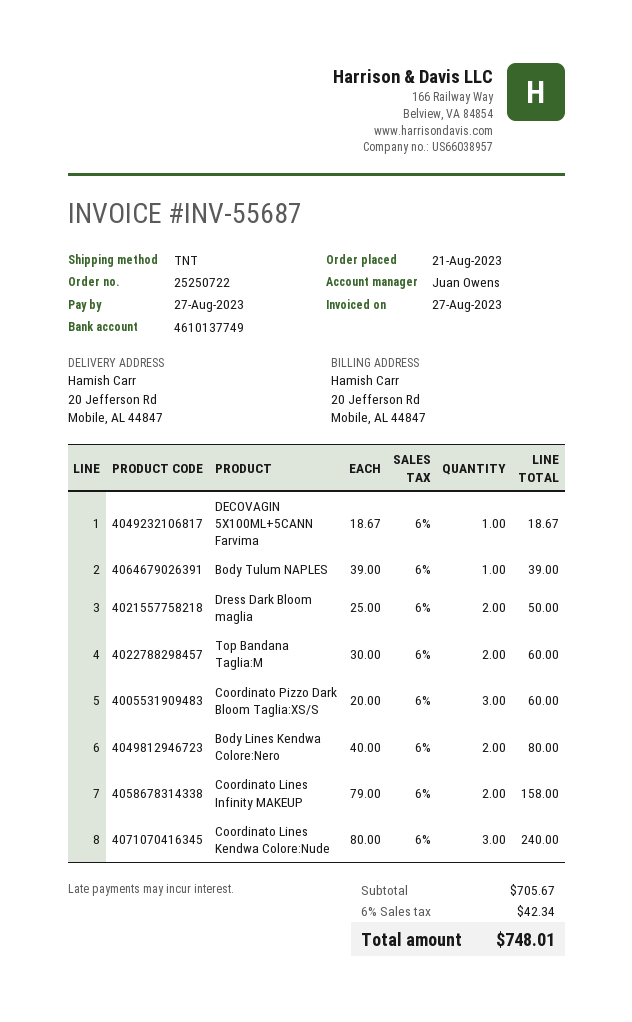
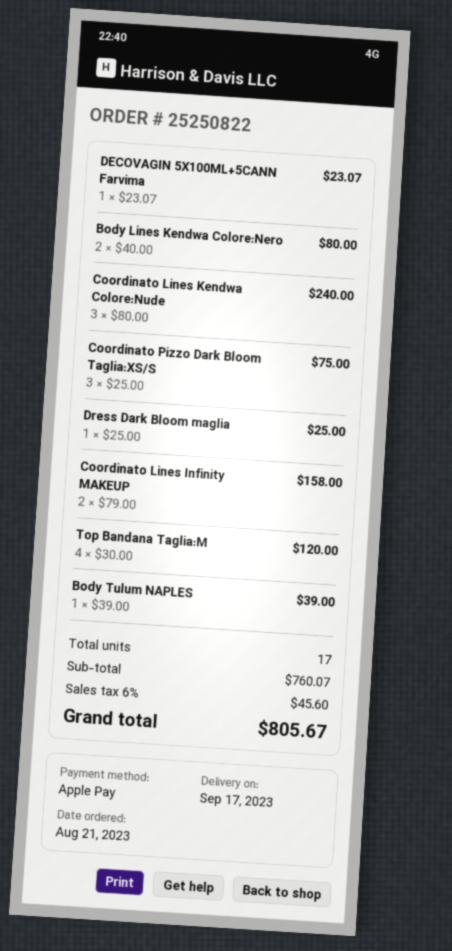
order number: 25250722 -> 25250822
DECOVAGIN 5X100ML+5CANN Farvima: 1 x 18.67 = 18.67 -> 1 x 23.07 = 23.07
Dress Dark Bloom maglia: 2 x 25.00 = 50.00 -> 1 x 25.00 = 25.00
Top Bandana Taglia:M: 2 x 30.00 = 60.00 -> 4 x 30.00 = 120.00
Coordinato Pizzo Dark Bloom Taglia:XS/S: 3 x 20.00 = 60.00 -> 3 x 25.00 = 75.00
subtotal: 705.67 -> 760.07
tax: 6% = 42.34 -> 6% = 45.60
total: 748.01 -> 805.67

